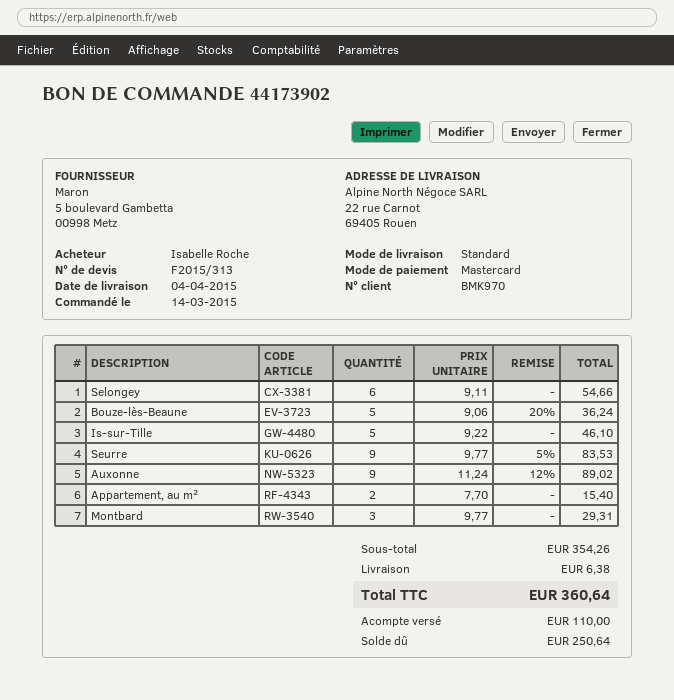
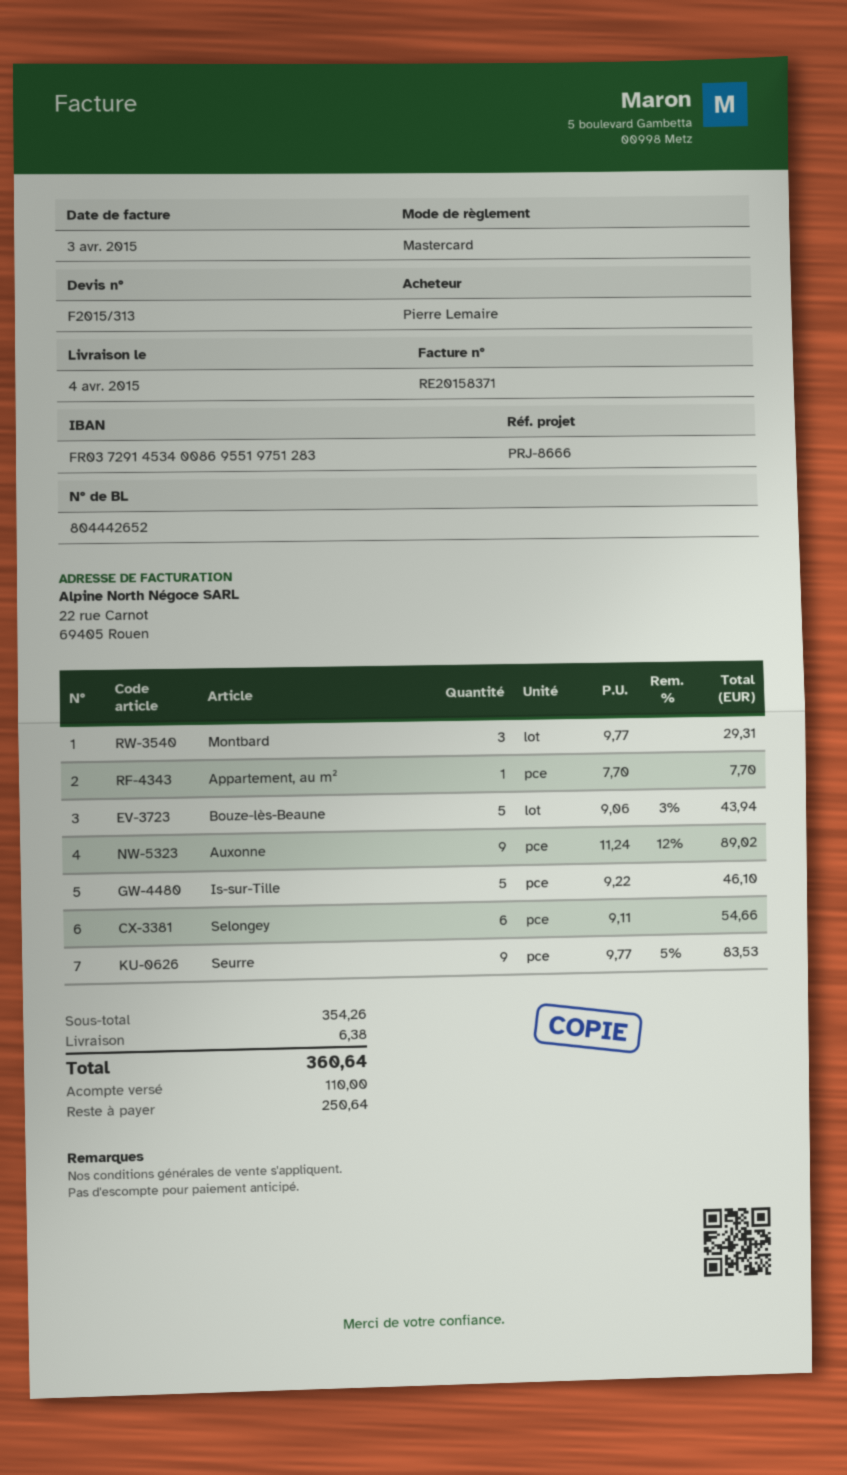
ordered by: Isabelle Roche -> Pierre Lemaire
Bouze-lès-Beaune: 5 x 9.06 - 20% = 36.24 -> 5 x 9.06 - 3% = 43.94
Appartement, au m²: 2 x 7.70 = 15.40 -> 1 x 7.70 = 7.70

